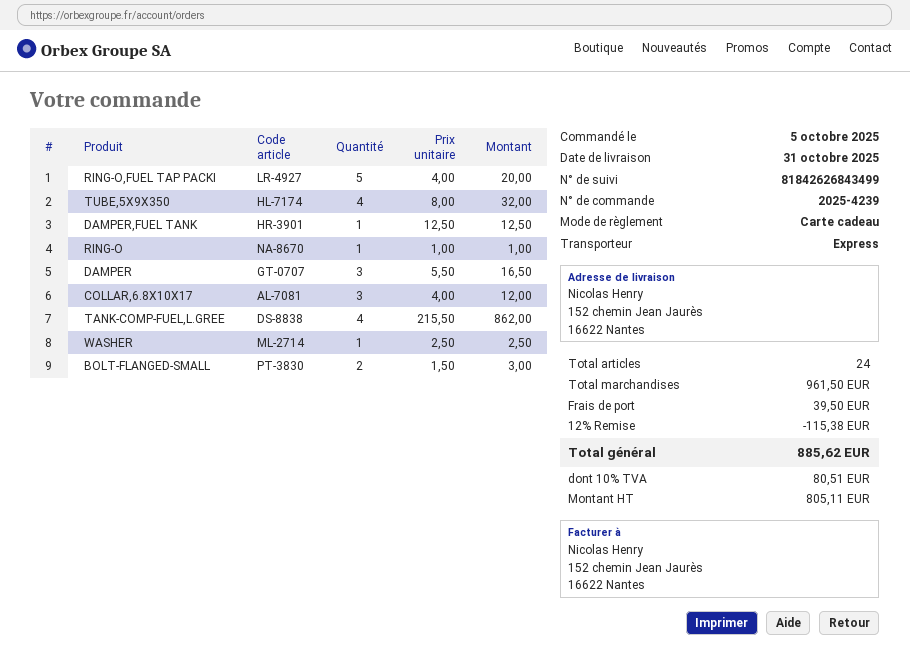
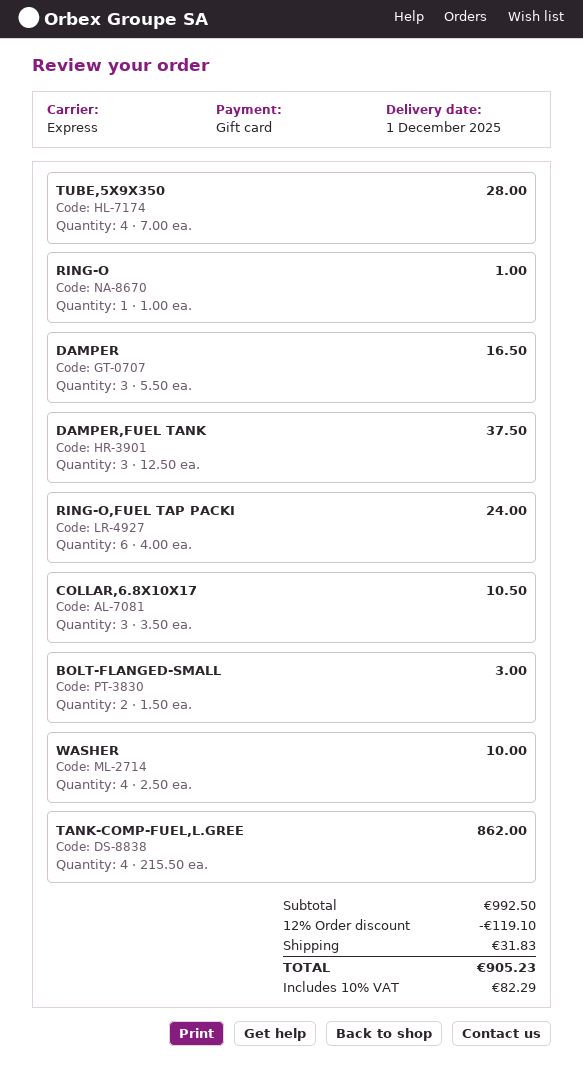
delivery date: 2025-10-31 -> 2025-12-01
RING-O,FUEL TAP PACKI: 5 x 4.00 = 20.00 -> 6 x 4.00 = 24.00
TUBE,5X9X350: 4 x 8.00 = 32.00 -> 4 x 7.00 = 28.00
DAMPER,FUEL TANK: 1 x 12.50 = 12.50 -> 3 x 12.50 = 37.50
COLLAR,6.8X10X17: 3 x 4.00 = 12.00 -> 3 x 3.50 = 10.50
WASHER: 1 x 2.50 = 2.50 -> 4 x 2.50 = 10.00
subtotal: 961.50 -> 992.50
discount: 12% = 115.38 -> 12% = 119.10
shipping: 39.50 -> 31.83
tax: 10% = 80.51 -> 10% = 82.29
total: 885.62 -> 905.23

